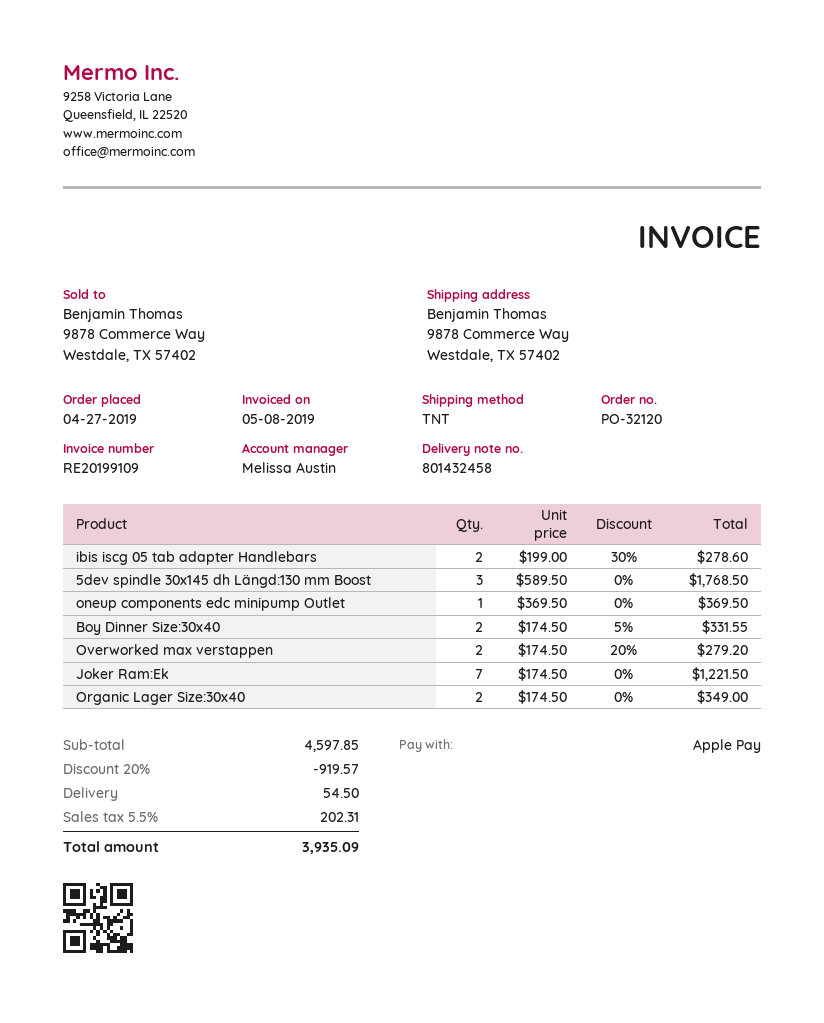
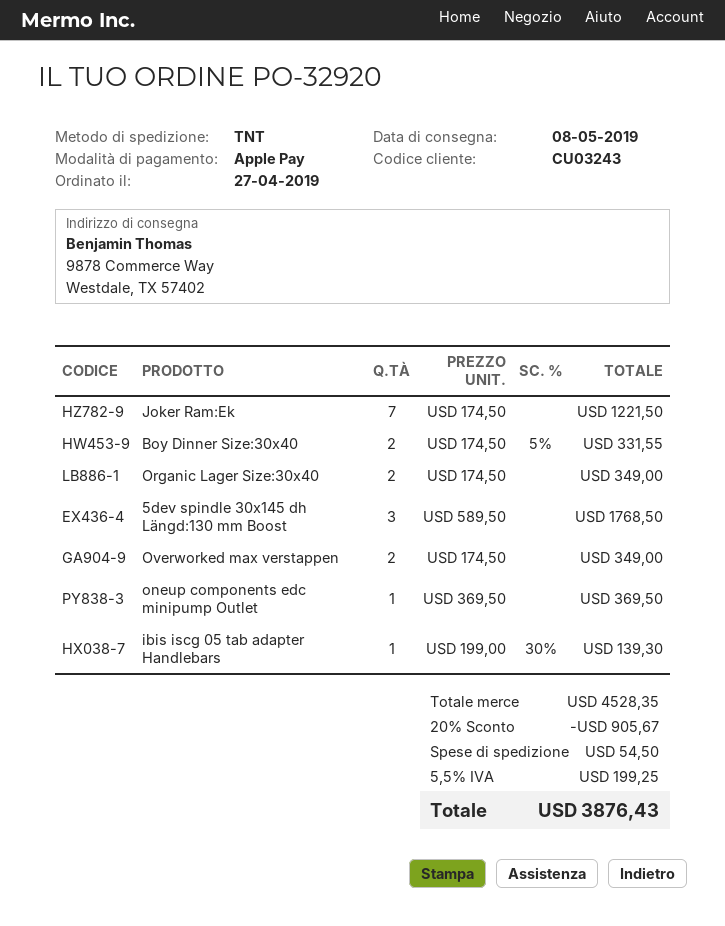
order number: PO-32120 -> PO-32920
ibis iscg 05 tab adapter Handlebars: 2 x 199.00 - 30% = 278.60 -> 1 x 199.00 - 30% = 139.30
Overworked max verstappen: 2 x 174.50 - 20% = 279.20 -> 2 x 174.50 = 349.00
subtotal: 4597.85 -> 4528.35
discount: 20% = 919.57 -> 20% = 905.67
tax: 5.5% = 202.31 -> 5.5% = 199.25
total: 3935.09 -> 3876.43

